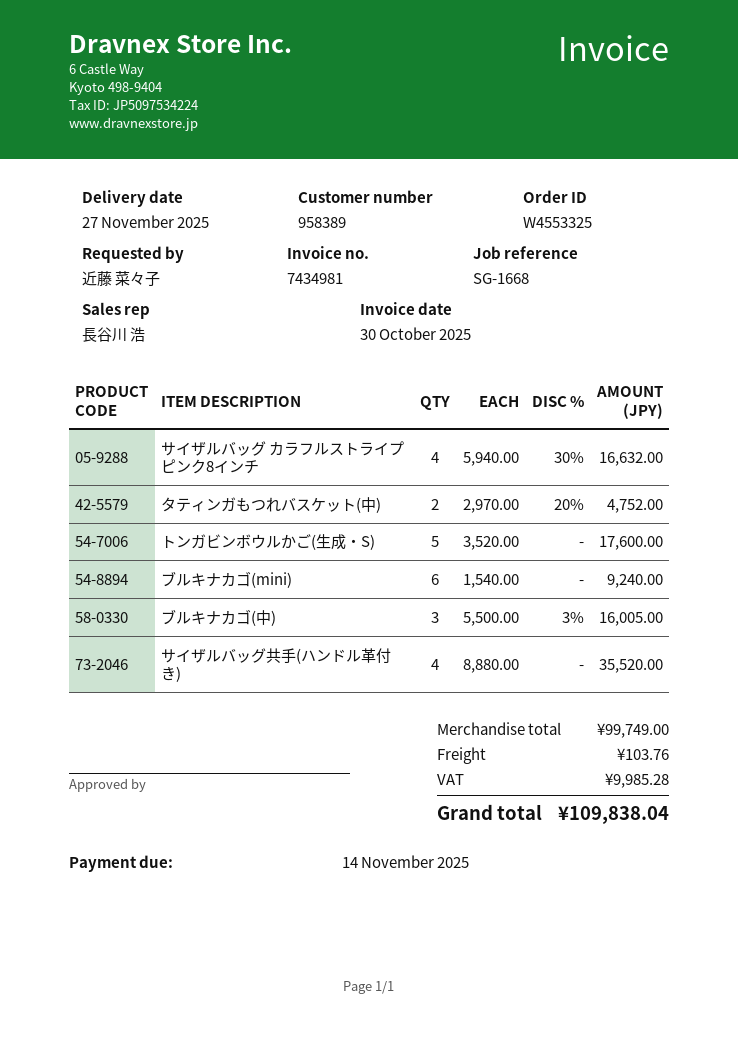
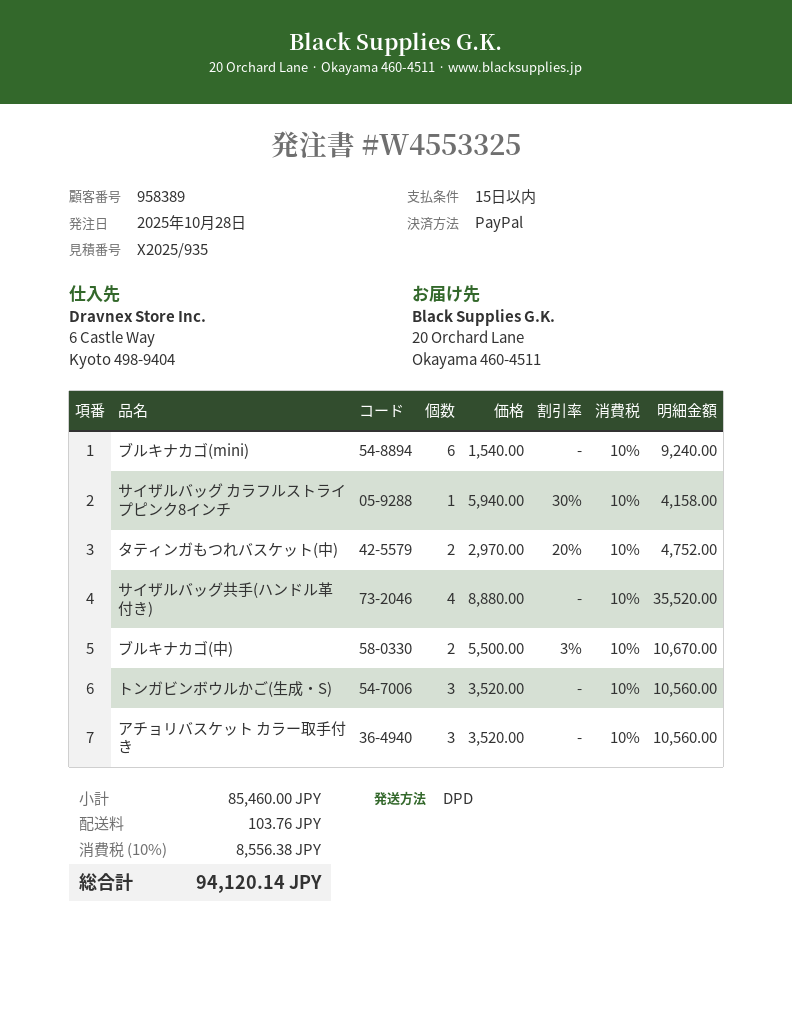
サイザルバッグ カラフルストライプピンク8インチ: 4 x 5940.00 - 30% = 16632.00 -> 1 x 5940.00 - 30% = 4158.00
トンガビンボウルかご(生成・S): 5 x 3520.00 = 17600.00 -> 3 x 3520.00 = 10560.00
ブルキナカゴ(中): 3 x 5500.00 - 3% = 16005.00 -> 2 x 5500.00 - 3% = 10670.00
アチョリバスケット カラー取手付き: none -> 3 x 3520.00 = 10560.00
subtotal: 99749.00 -> 85460.00
tax: 9985.28 -> 8556.38
total: 109838.04 -> 94120.14

